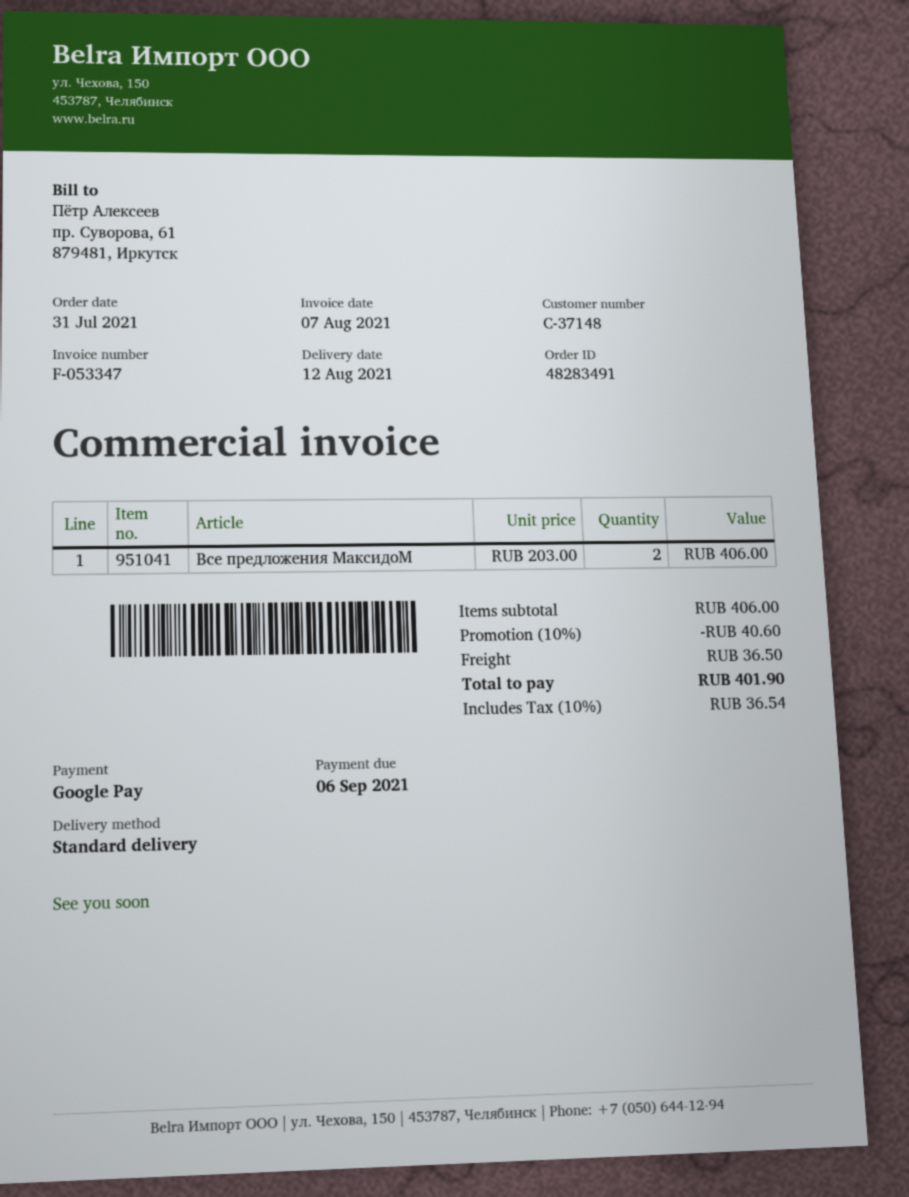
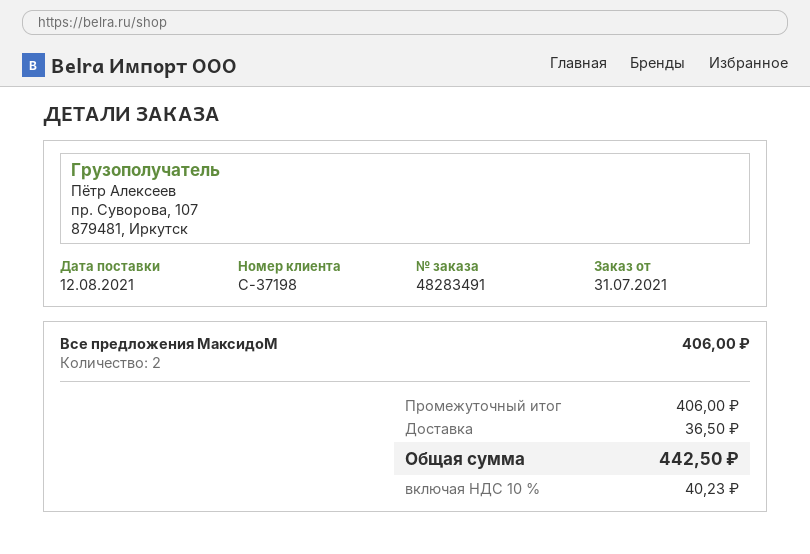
customer number: C-37148 -> C-37198
discount: 10% = 40.60 -> none
tax: 10% = 36.54 -> 10% = 40.23
total: 401.90 -> 442.50

